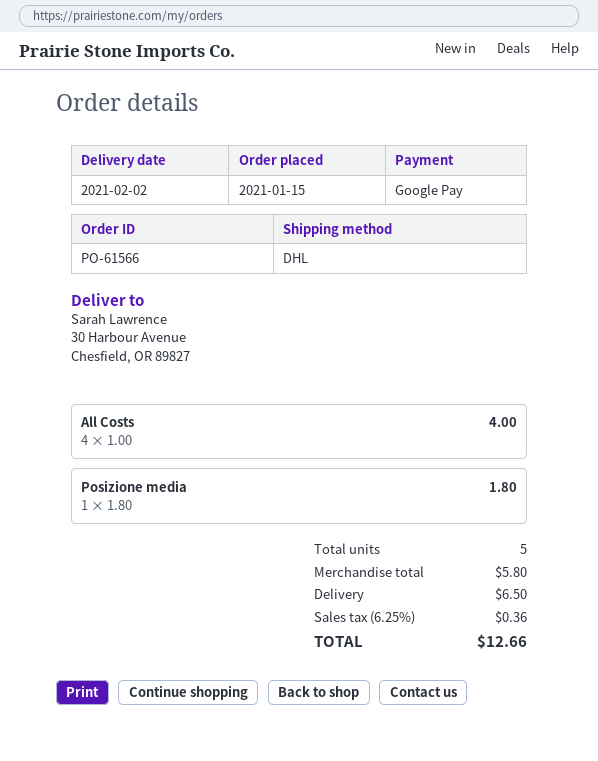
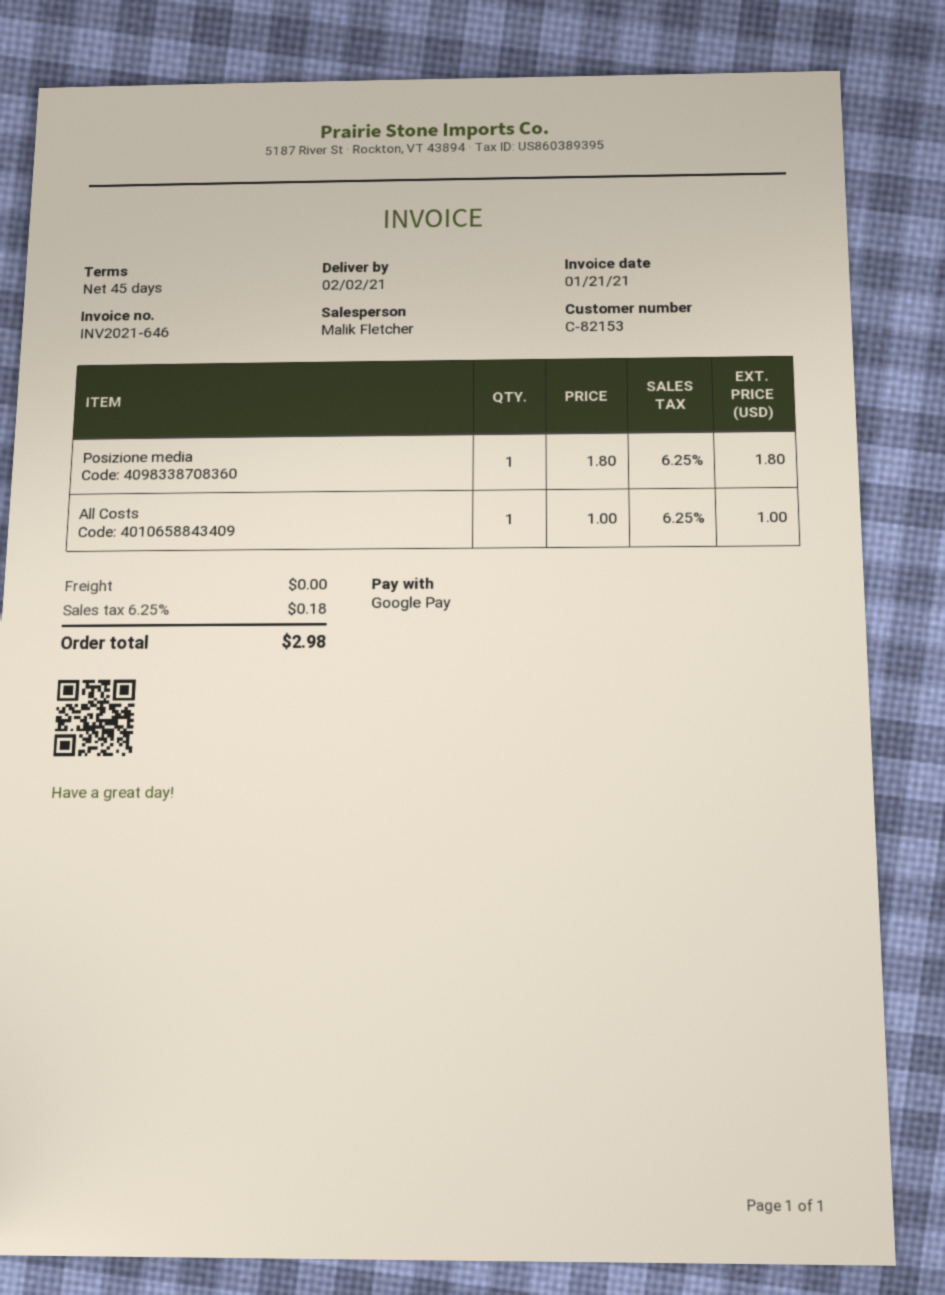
All Costs: 4 x 1.00 = 4.00 -> 1 x 1.00 = 1.00
shipping: 6.50 -> 0.00
tax: 6.25% = 0.36 -> 6.25% = 0.18
total: 12.66 -> 2.98

